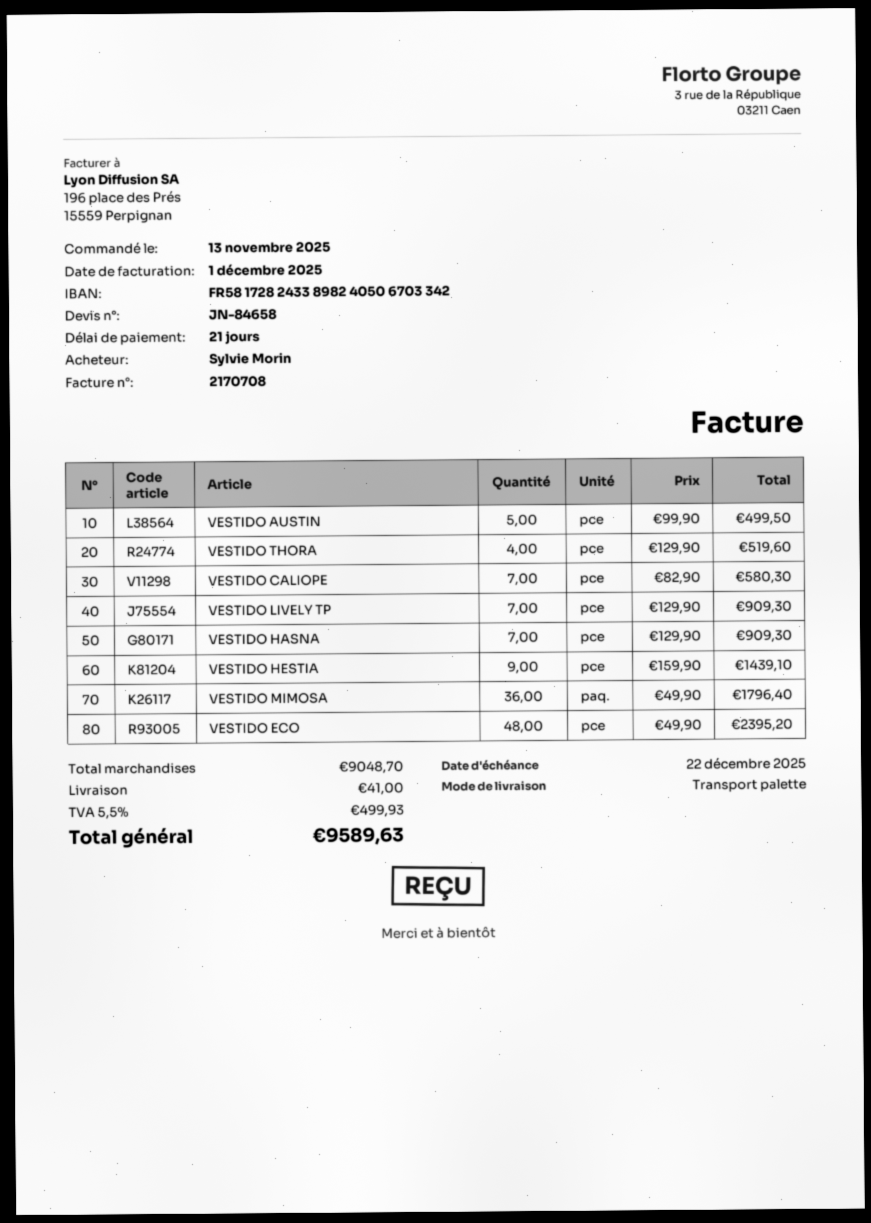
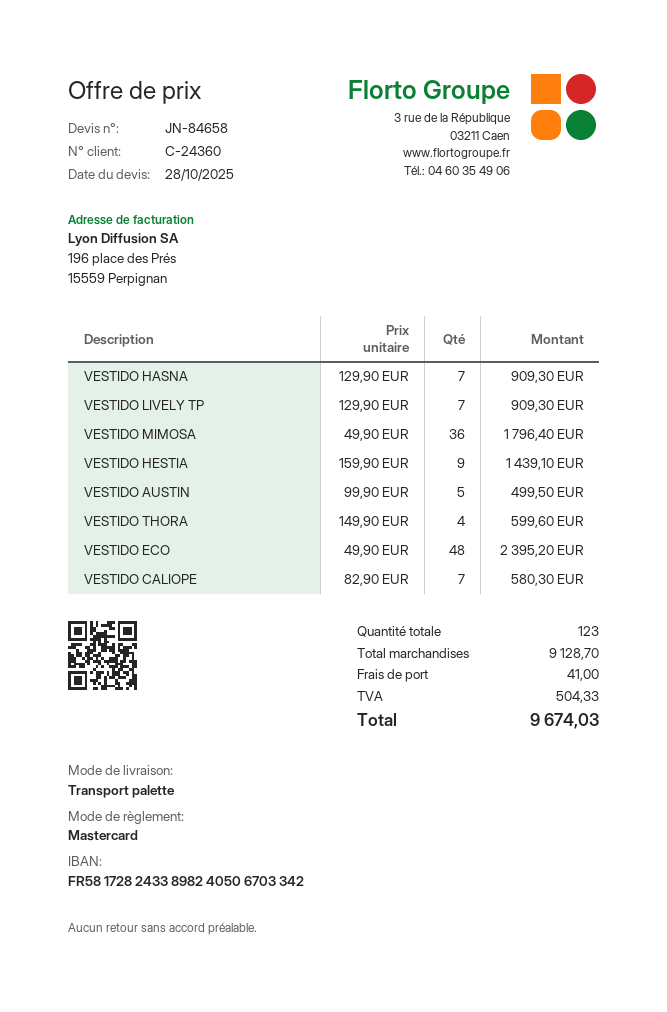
VESTIDO THORA: 4 x 129.90 = 519.60 -> 4 x 149.90 = 599.60
subtotal: 9048.70 -> 9128.70
tax: 499.93 -> 504.33
total: 9589.63 -> 9674.03

